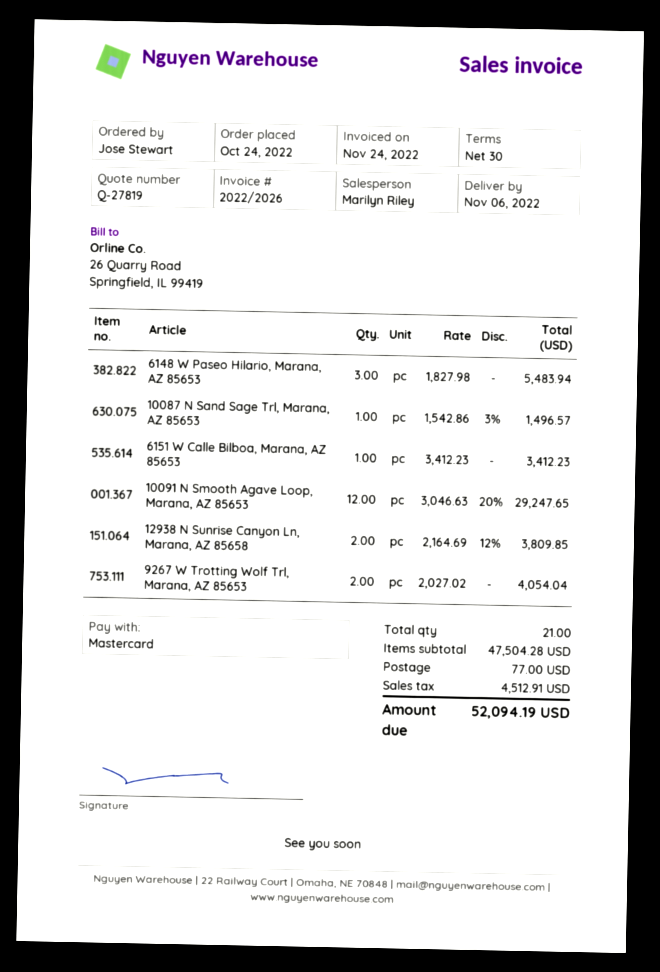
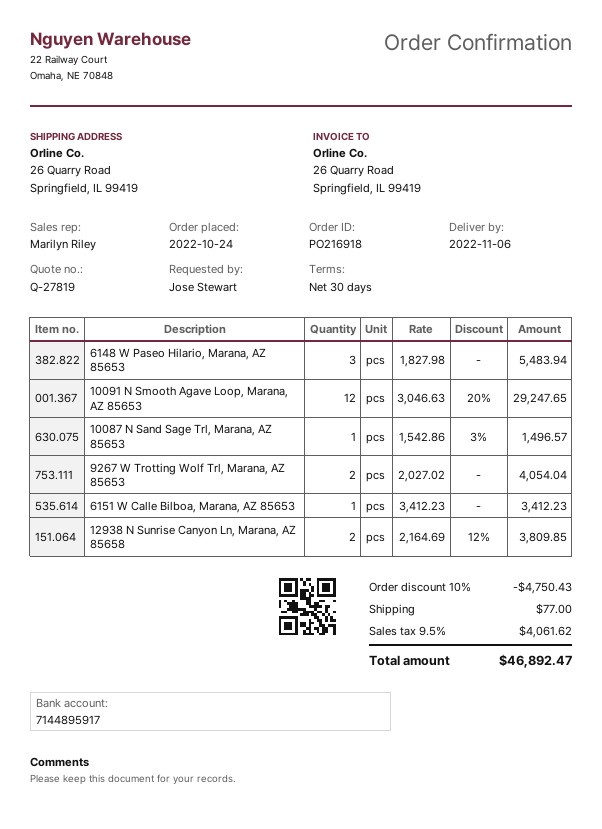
discount: none -> 10% = 4750.43
tax: 4512.91 -> 4061.62
total: 52094.19 -> 46892.47

